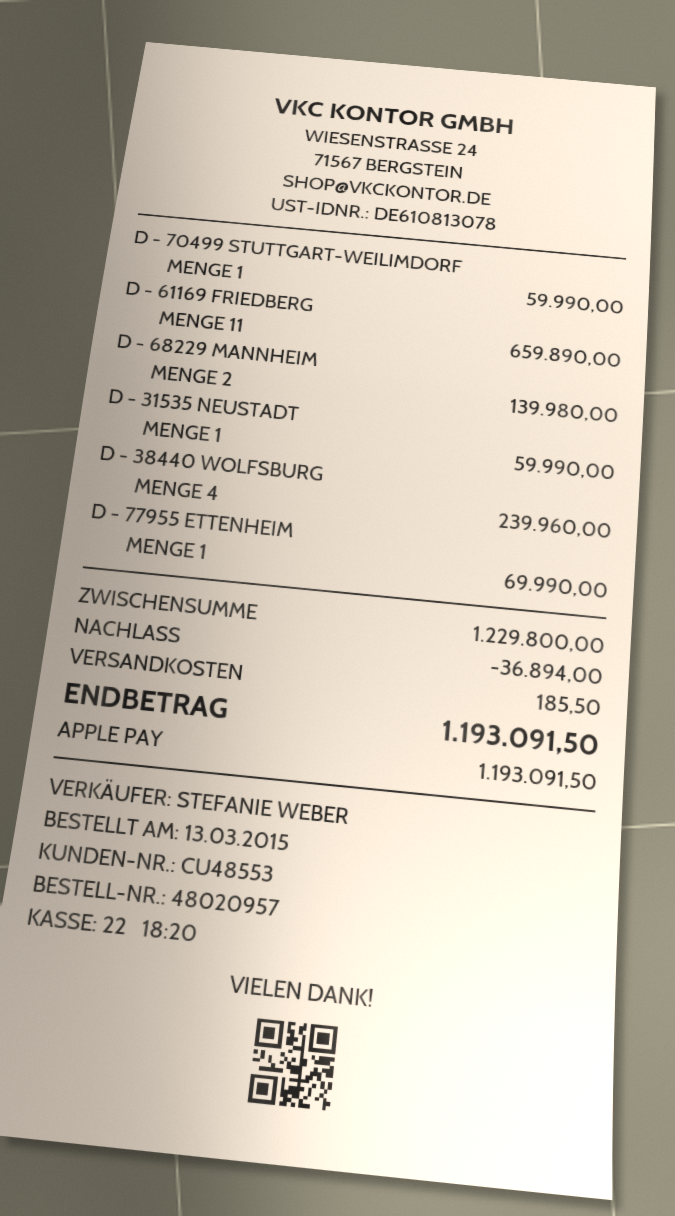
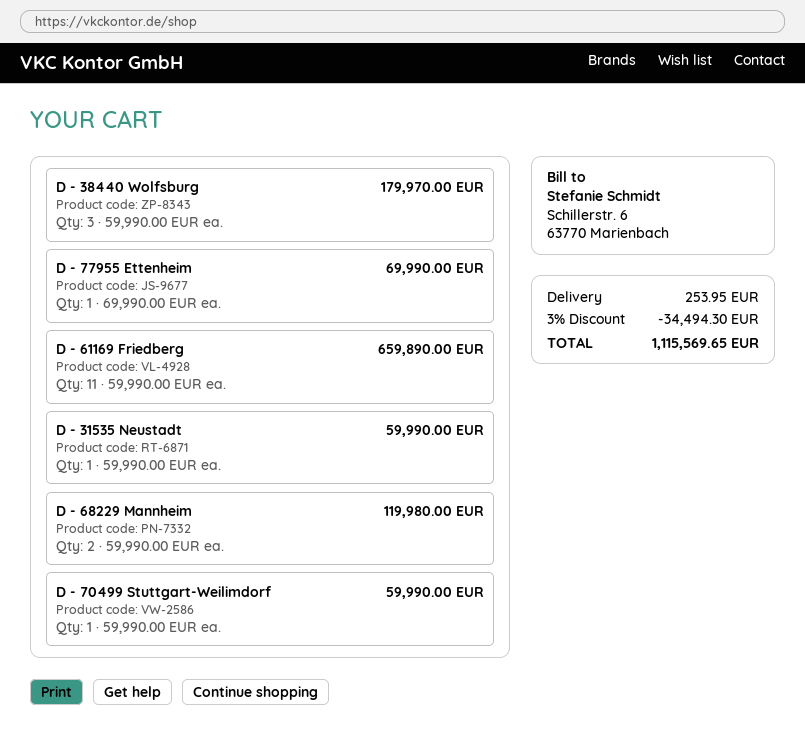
D - 68229 MANNHEIM: 2 for 139980.00 -> 2 for 119980.00
D - 38440 WOLFSBURG: 4 for 239960.00 -> 3 for 179970.00
discount: 36894.00 -> 34494.30
shipping: 185.50 -> 253.95
total: 1193091.50 -> 1115569.65

